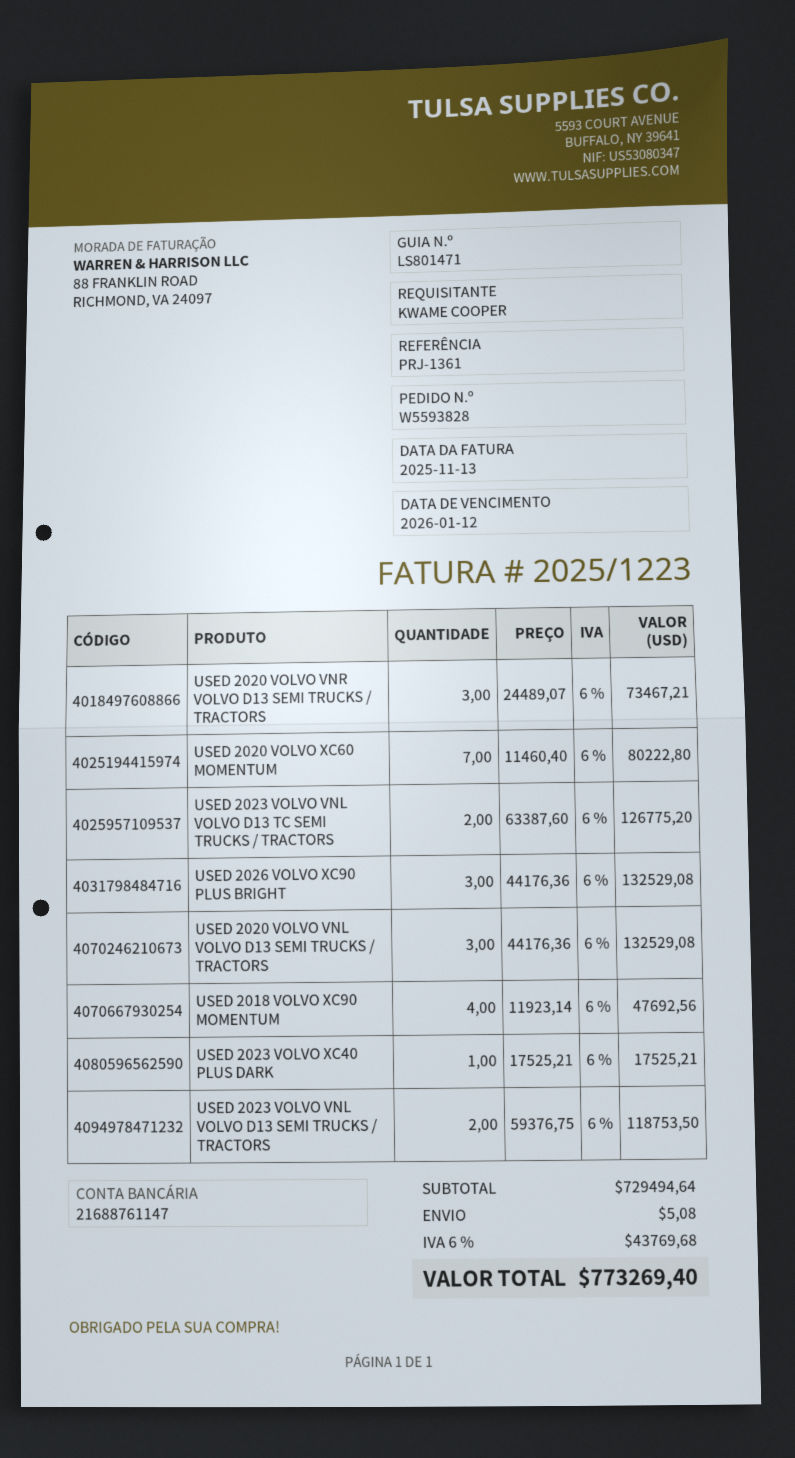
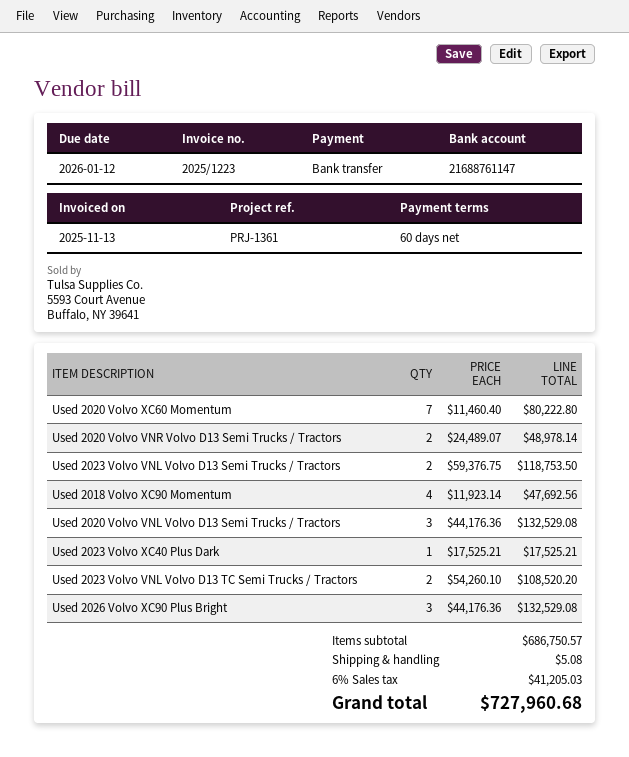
USED 2020 VOLVO VNR VOLVO D13 SEMI TRUCKS / TRACTORS: 3 x 24489.07 = 73467.21 -> 2 x 24489.07 = 48978.14
USED 2023 VOLVO VNL VOLVO D13 TC SEMI TRUCKS / TRACTORS: 2 x 63387.60 = 126775.20 -> 2 x 54260.10 = 108520.20
subtotal: 729494.64 -> 686750.57
tax: 6% = 43769.68 -> 6% = 41205.03
total: 773269.40 -> 727960.68

